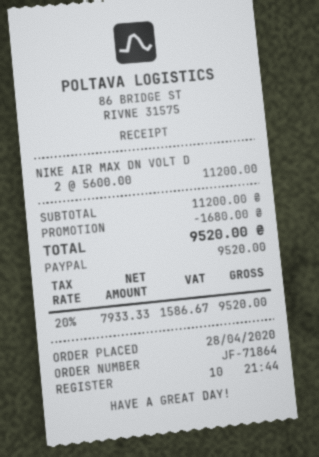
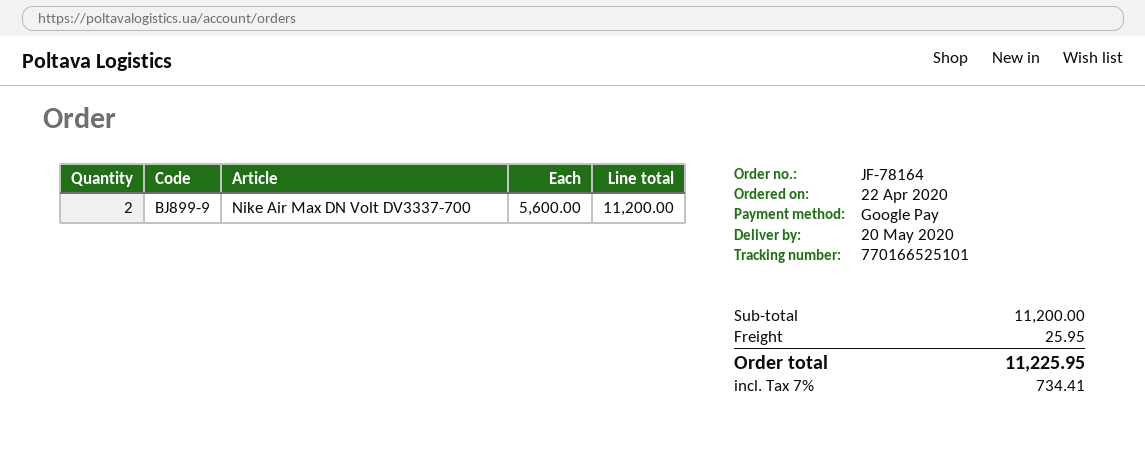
order number: JF-71864 -> JF-78164
order date: 2020-04-28 -> 2020-04-22
payment method: PayPal -> Google Pay
discount: 1680.00 -> none
shipping: none -> 25.95
tax: 20% = 1586.67 -> 7% = 734.41
total: 9520.00 -> 11225.95

